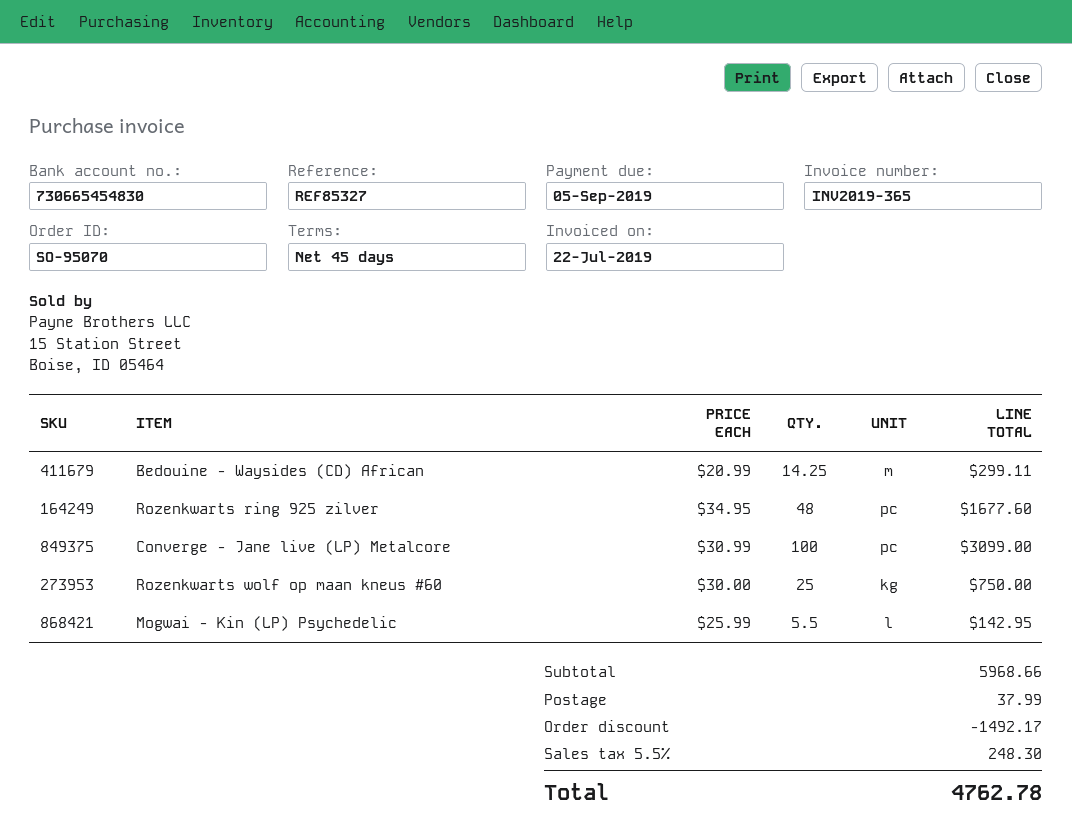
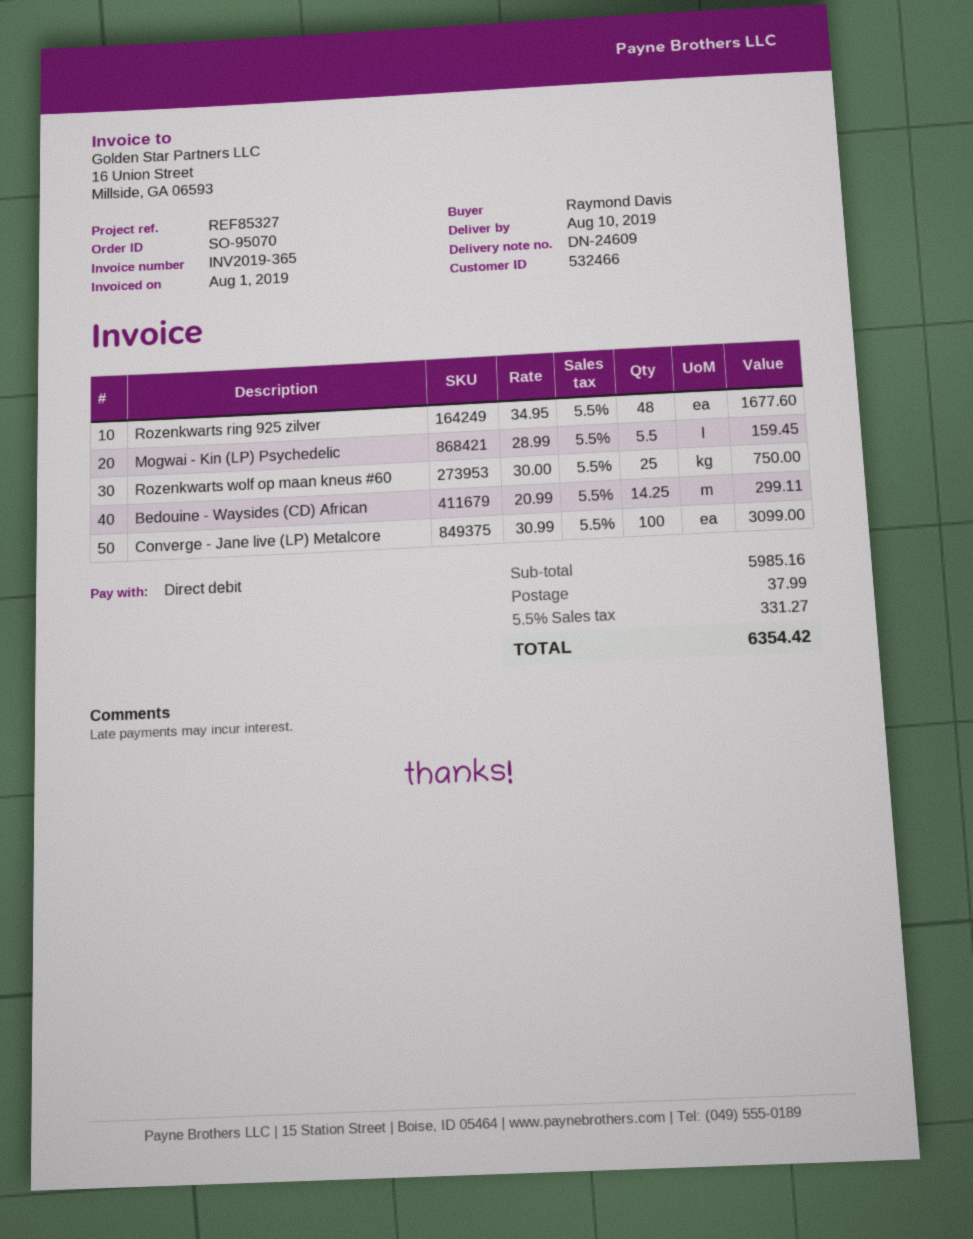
invoice date: 2019-07-22 -> 2019-08-01
Mogwai - Kin (LP) Psychedelic: 5.5 x 25.99 = 142.95 -> 5.5 x 28.99 = 159.45
subtotal: 5968.66 -> 5985.16
discount: 1492.17 -> none
tax: 5.5% = 248.30 -> 5.5% = 331.27
total: 4762.78 -> 6354.42

